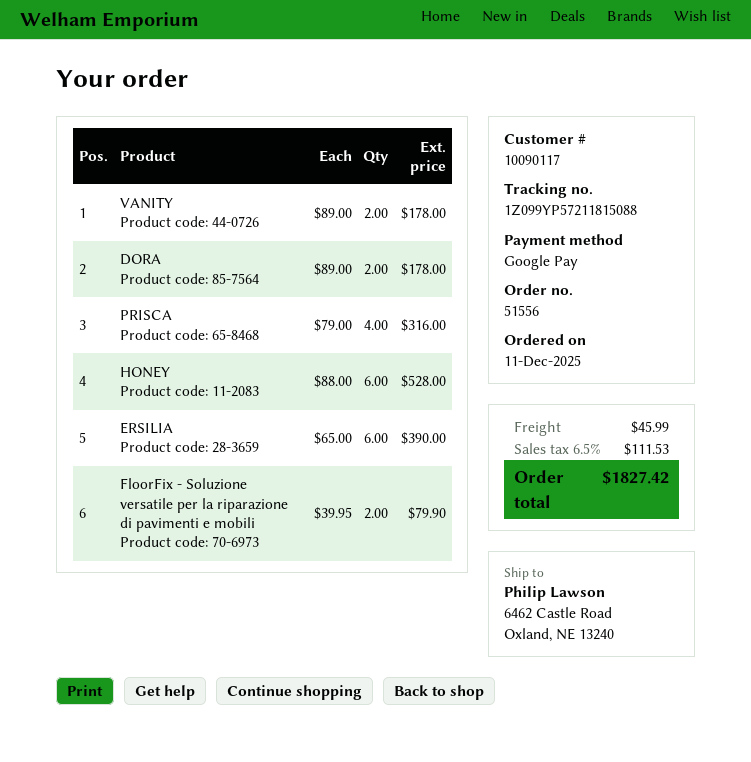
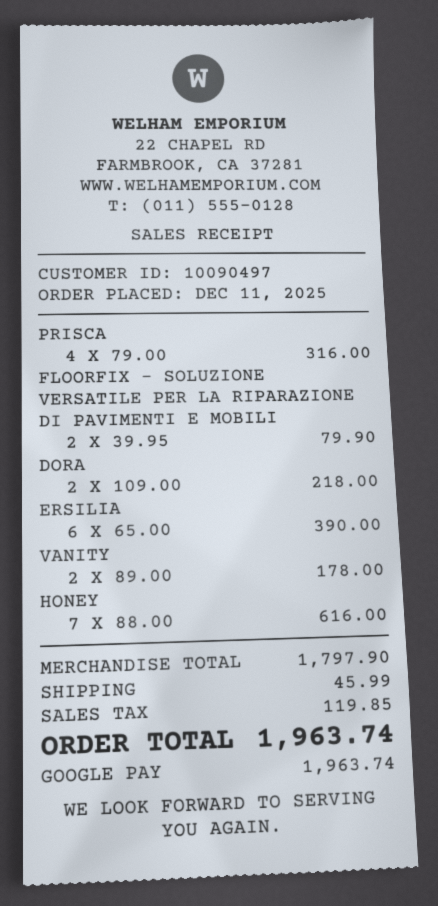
customer number: 10090117 -> 10090497
DORA: 2 x 89.00 = 178.00 -> 2 x 109.00 = 218.00
HONEY: 6 x 88.00 = 528.00 -> 7 x 88.00 = 616.00
tax: 111.53 -> 119.85
total: 1827.42 -> 1963.74

